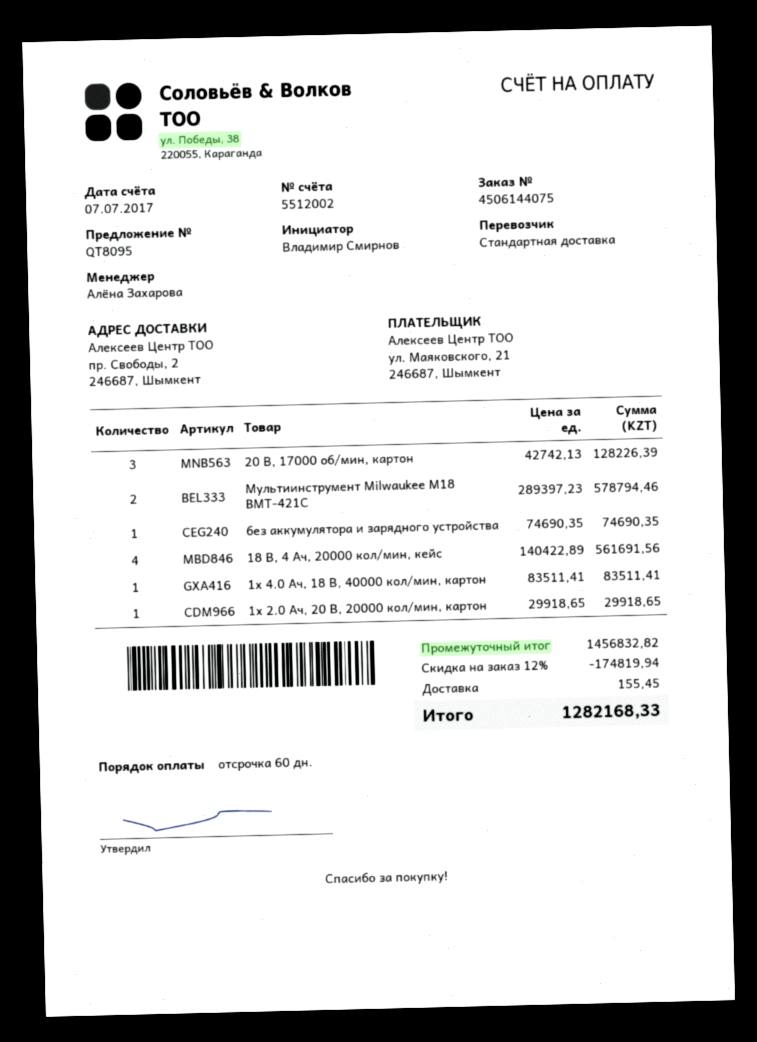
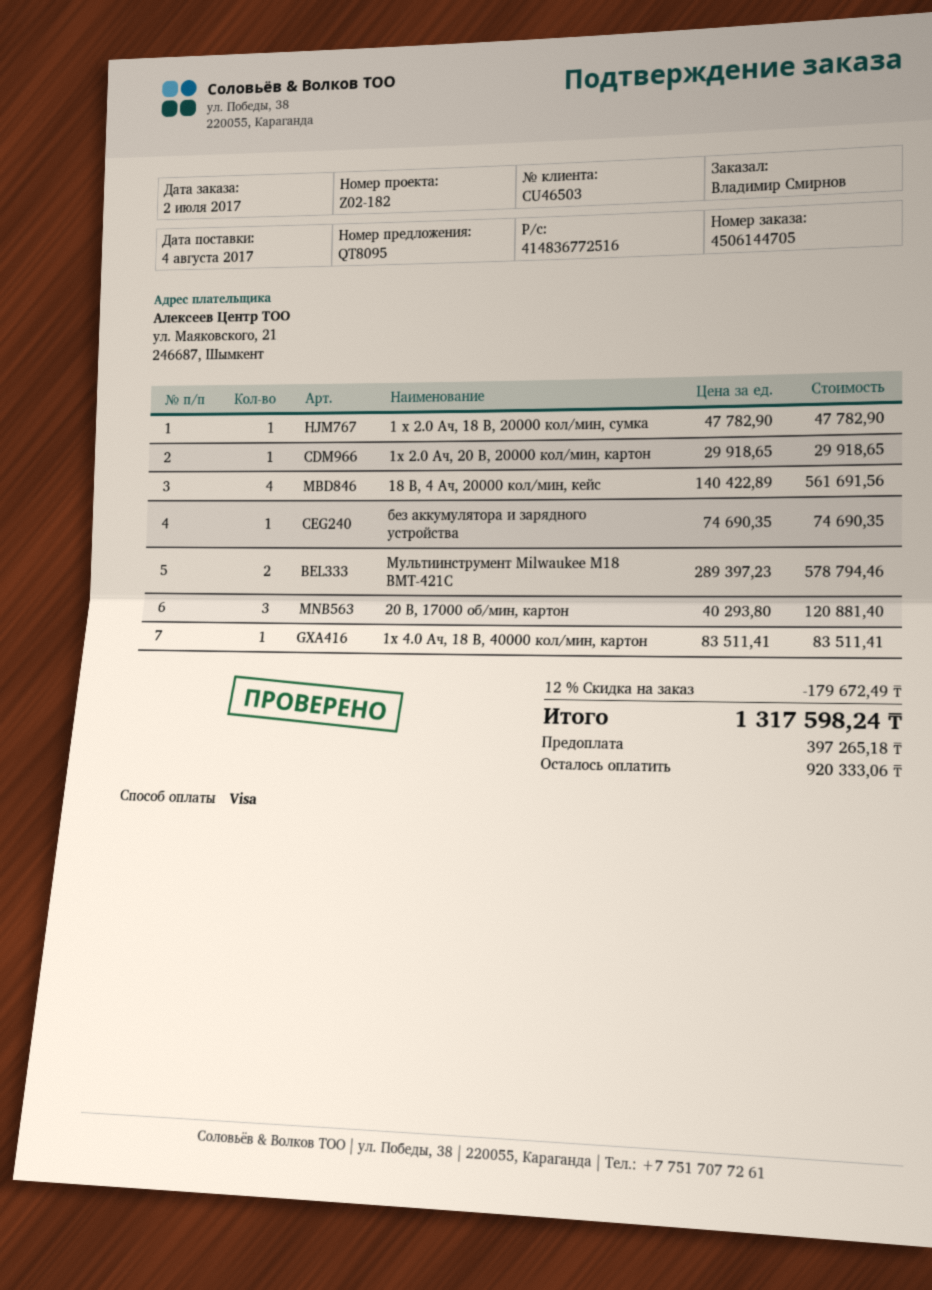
order number: 4506144075 -> 4506144705
20 В, 17000 об/мин, картон: 3 x 42742.13 = 128226.39 -> 3 x 40293.80 = 120881.40
1 x 2.0 Ач, 18 В, 20000 кол/мин, сумка: none -> 1 x 47782.90 = 47782.90
discount: 12% = 174819.94 -> 12% = 179672.49
shipping: 155.45 -> none
total: 1282168.33 -> 1317598.24

